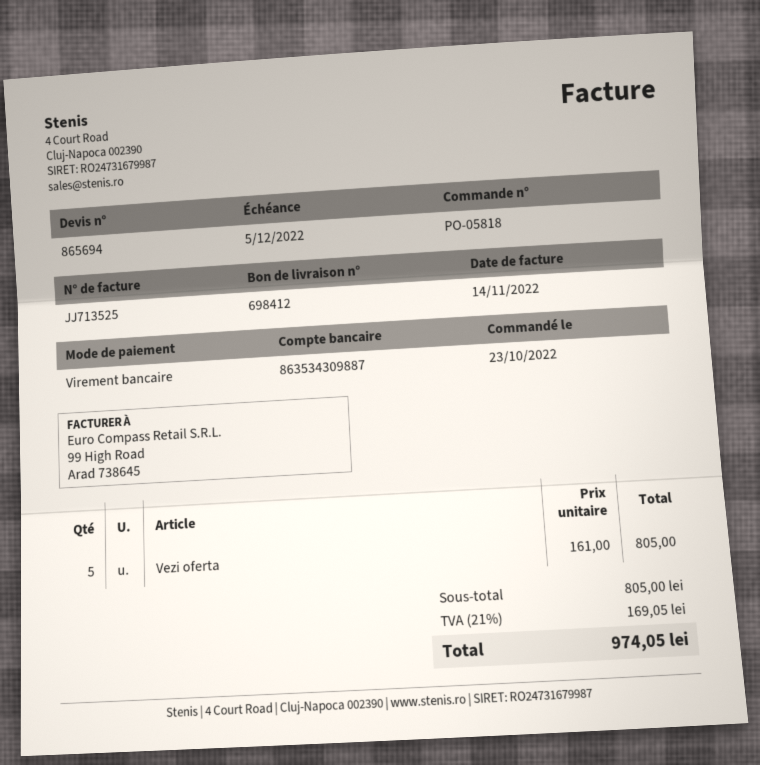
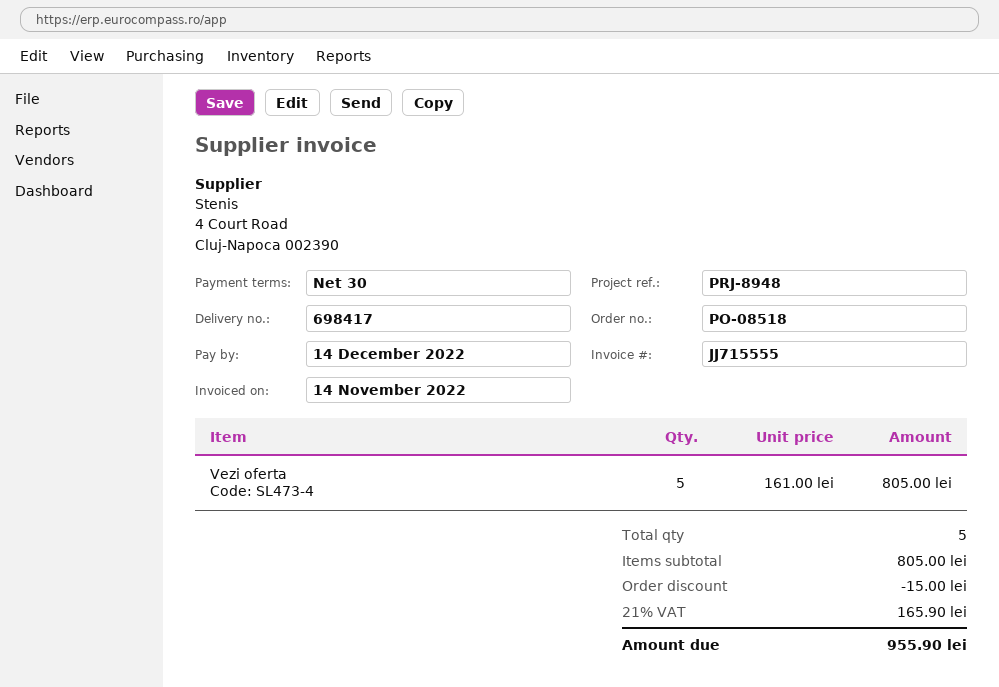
order number: PO-05818 -> PO-08518
delivery note number: 698412 -> 698417
invoice number: JJ713525 -> JJ715555
due date: 2022-12-05 -> 2022-12-14
discount: none -> 15.00
tax: 21% = 169.05 -> 21% = 165.90
total: 974.05 -> 955.90

